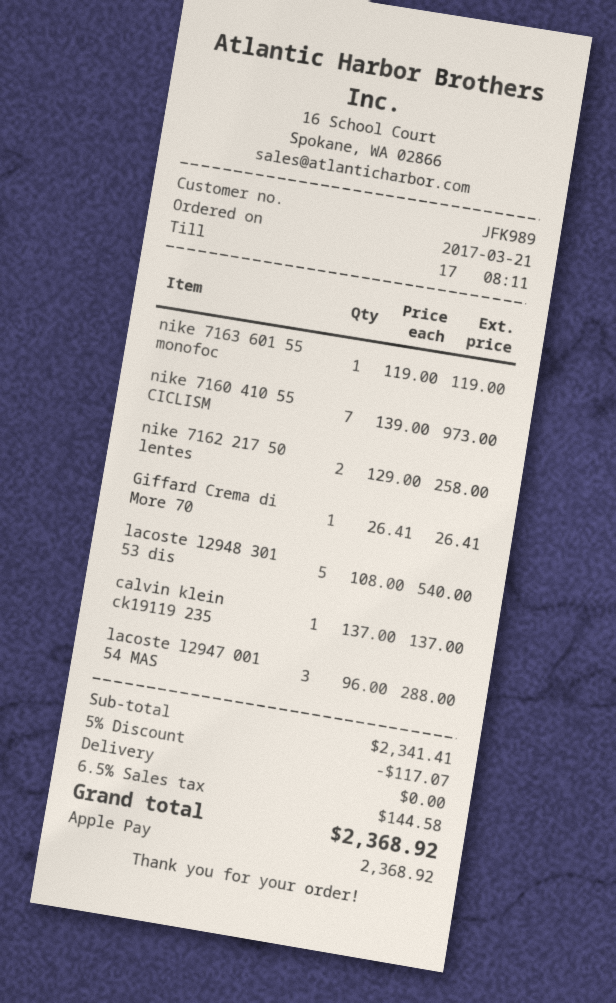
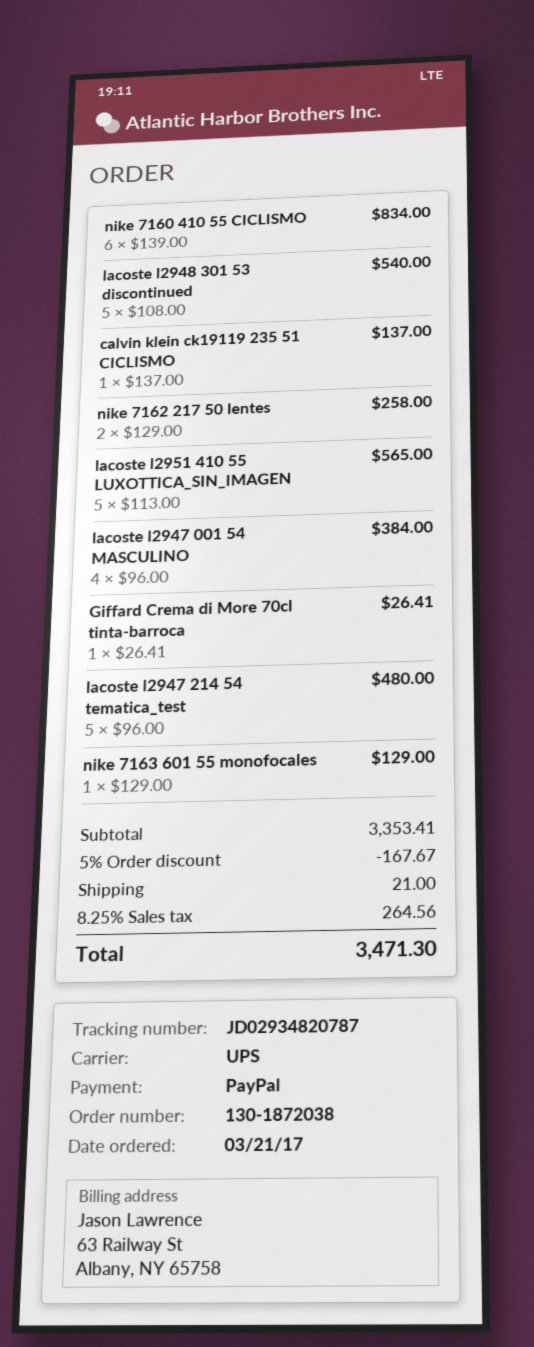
payment method: Apple Pay -> PayPal
nike 7163 601 55 monofoc: 1 x 119.00 = 119.00 -> 1 x 129.00 = 129.00
nike 7160 410 55 CICLISM: 7 x 139.00 = 973.00 -> 6 x 139.00 = 834.00
lacoste l2947 001 54 MAS: 3 x 96.00 = 288.00 -> 4 x 96.00 = 384.00
lacoste l2951 410 55 LUXOTTICA_SIN_IMAGEN: none -> 5 x 113.00 = 565.00
lacoste l2947 214 54 tematica_test: none -> 5 x 96.00 = 480.00
subtotal: 2341.41 -> 3353.41
discount: 5% = 117.07 -> 5% = 167.67
shipping: 0.00 -> 21.00
tax: 6.5% = 144.58 -> 8.25% = 264.56
total: 2368.92 -> 3471.30

